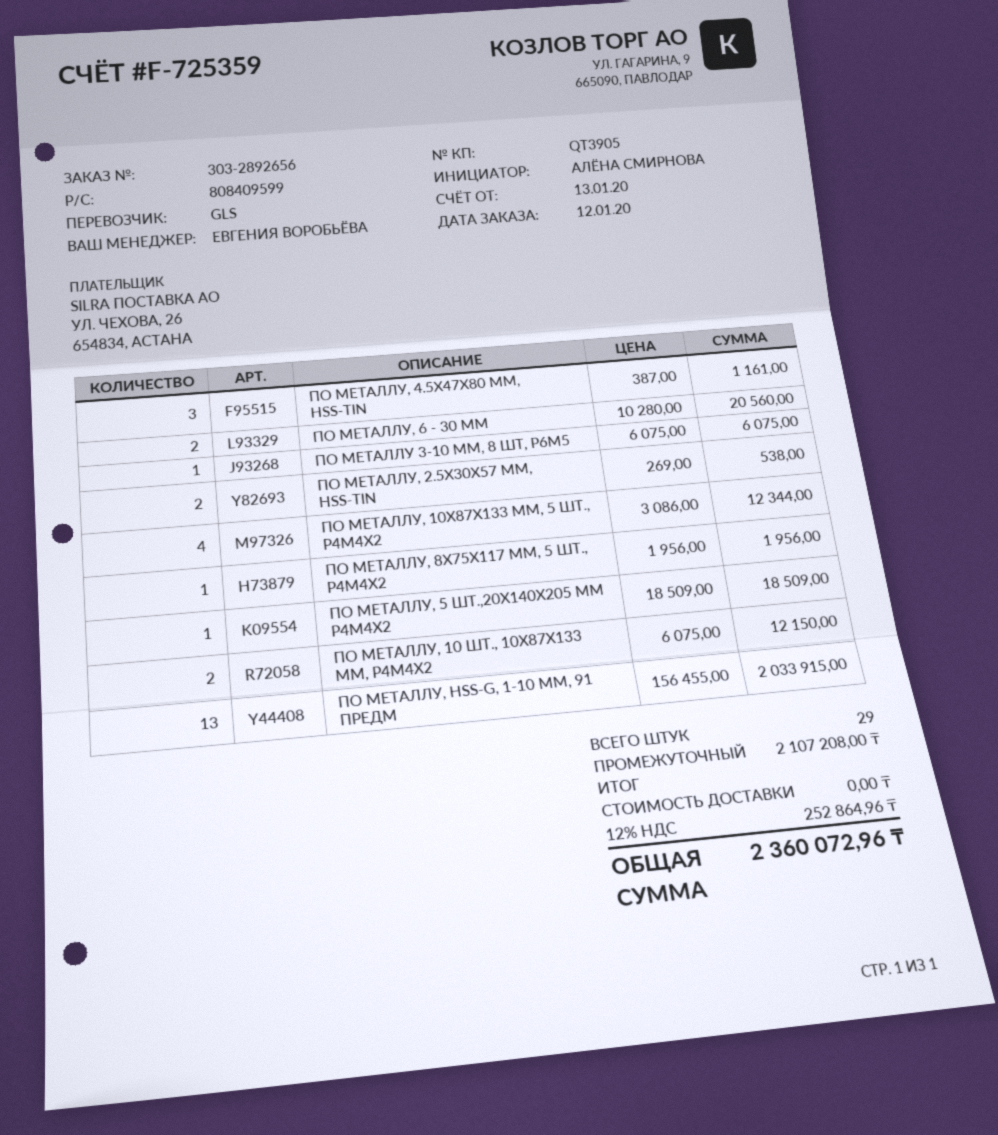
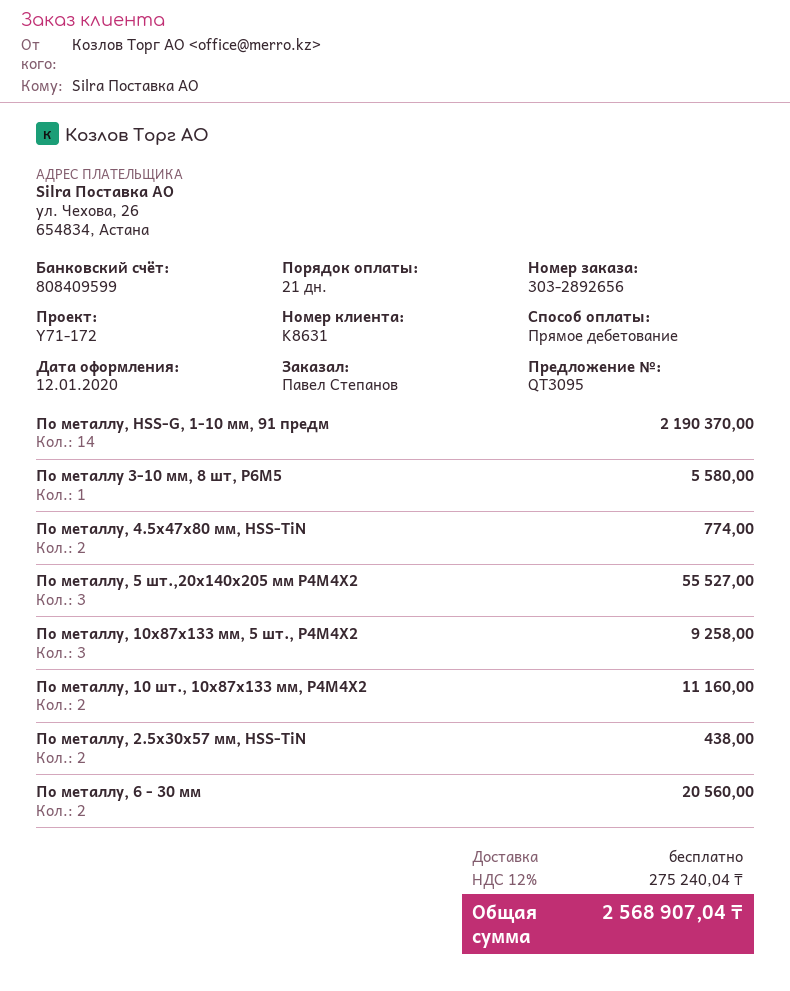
quote number: QT3905 -> QT3095
ordered by: АЛЁНА СМИРНОВА -> Павел Степанов
ПО МЕТАЛЛУ, 4.5X47X80 ММ, HSS-TIN: 3 for 1161.00 -> 2 for 774.00
ПО МЕТАЛЛУ 3-10 ММ, 8 ШТ, Р6М5: 1 for 6075.00 -> 1 for 5580.00
ПО МЕТАЛЛУ, 2.5X30X57 ММ, HSS-TIN: 2 for 538.00 -> 2 for 438.00
ПО МЕТАЛЛУ, 10X87X133 ММ, 5 ШТ., Р4М4Х2: 4 for 12344.00 -> 3 for 9258.00
ПО МЕТАЛЛУ, 8X75X117 ММ, 5 ШТ., Р4М4Х2: 1 for 1956.00 -> none
ПО МЕТАЛЛУ, 5 ШТ.,20X140X205 ММ P4M4X2: 1 for 18509.00 -> 3 for 55527.00
ПО МЕТАЛЛУ, 10 ШТ., 10X87X133 ММ, Р4М4Х2: 2 for 12150.00 -> 2 for 11160.00
ПО МЕТАЛЛУ, HSS-G, 1-10 ММ, 91 ПРЕДМ: 13 for 2033915.00 -> 14 for 2190370.00
tax: 12% = 252864.96 -> 12% = 275240.04
total: 2360072.96 -> 2568907.04

